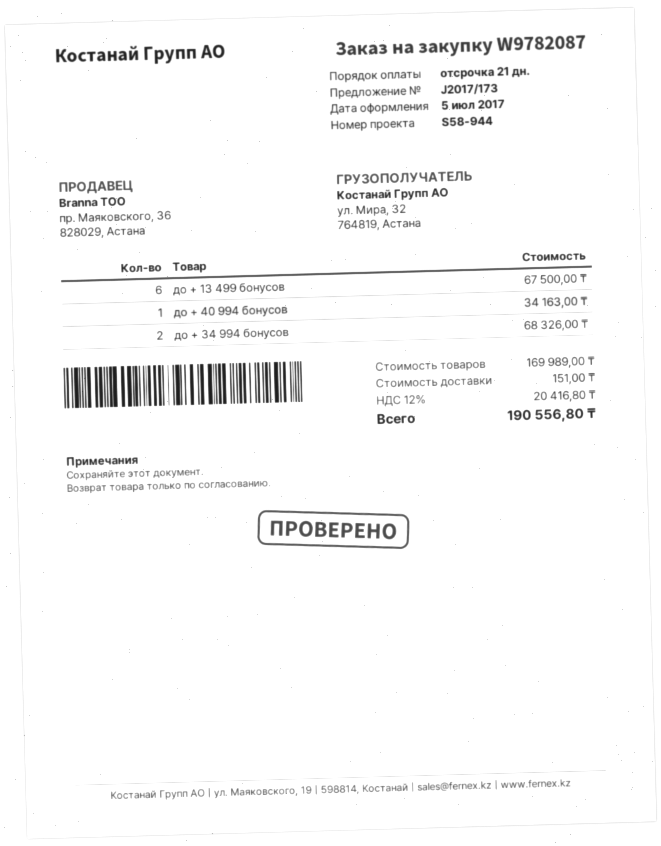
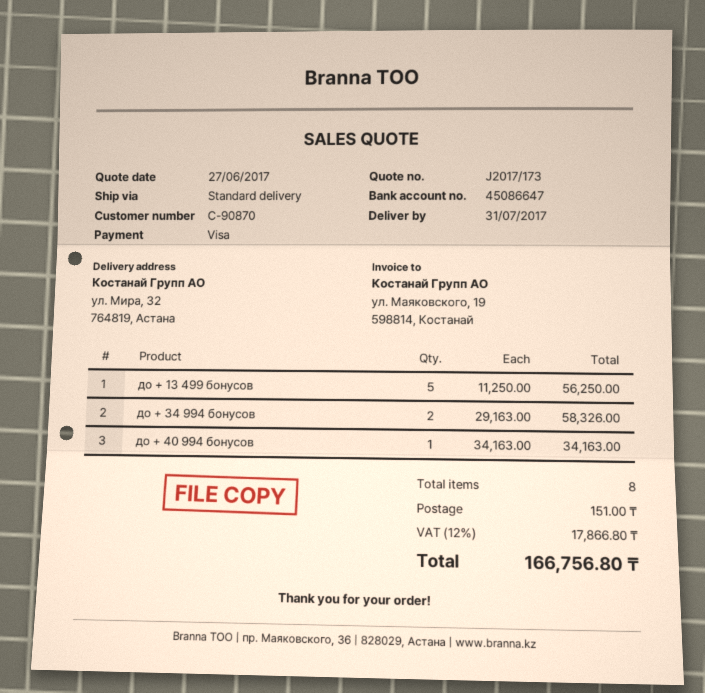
до + 13 499 бонусов: 6 for 67500.00 -> 5 for 56250.00
до + 34 994 бонусов: 2 for 68326.00 -> 2 for 58326.00
tax: 12% = 20416.80 -> 12% = 17866.80
total: 190556.80 -> 166756.80

